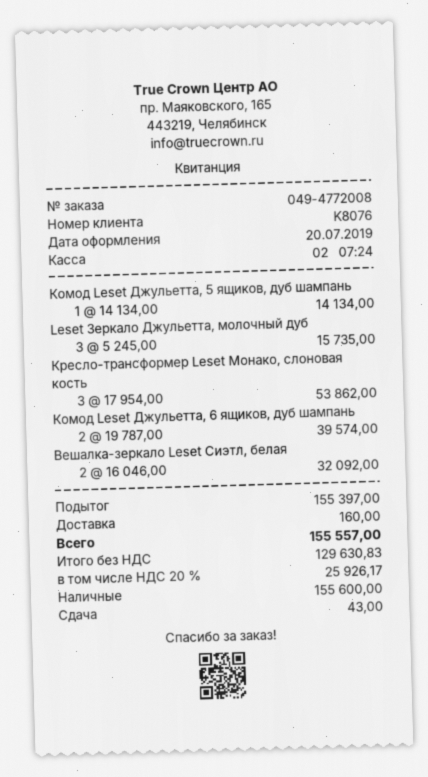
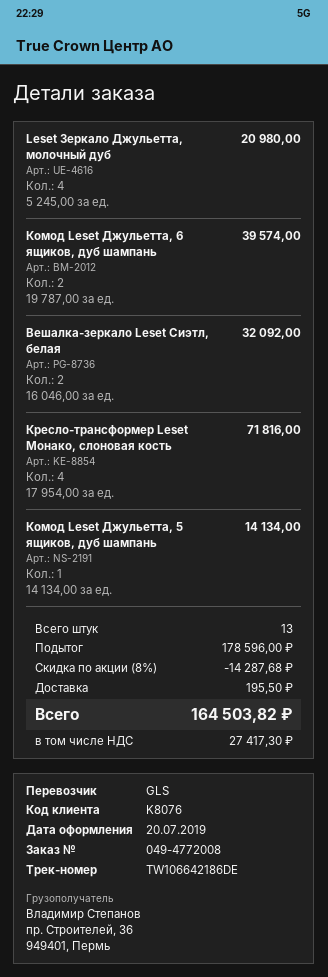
Leset Зеркало Джульетта, молочный дуб: 3 x 5245.00 = 15735.00 -> 4 x 5245.00 = 20980.00
Кресло-трансформер Leset Монако, слоновая кость: 3 x 17954.00 = 53862.00 -> 4 x 17954.00 = 71816.00
subtotal: 155397.00 -> 178596.00
discount: none -> 8% = 14287.68
shipping: 160.00 -> 195.50
tax: 25926.17 -> 27417.30
total: 155557.00 -> 164503.82

